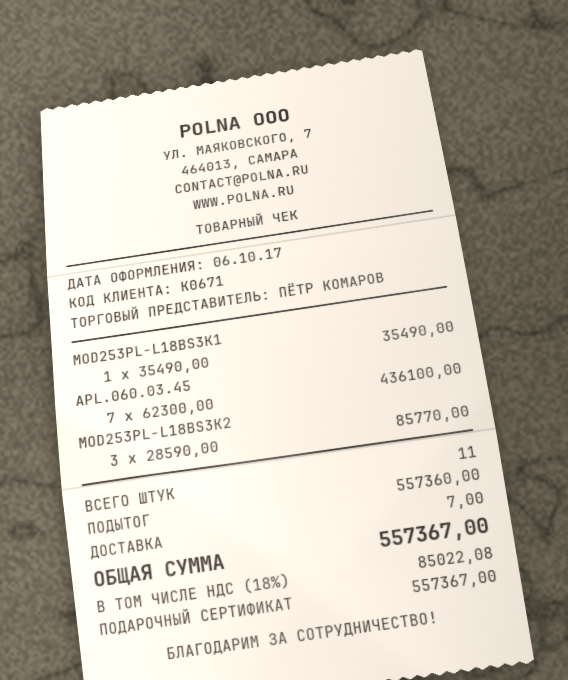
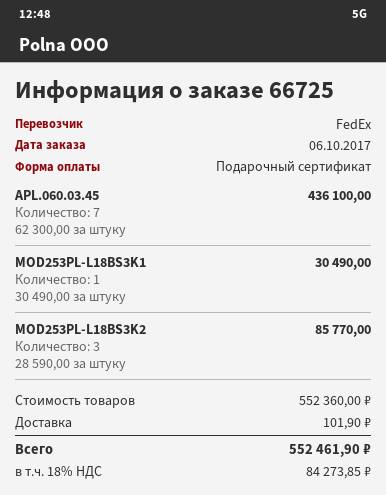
MOD253PL-L18BS3K1: 1 x 35490.00 = 35490.00 -> 1 x 30490.00 = 30490.00
subtotal: 557360.00 -> 552360.00
shipping: 7.00 -> 101.90
tax: 18% = 85022.08 -> 18% = 84273.85
total: 557367.00 -> 552461.90

